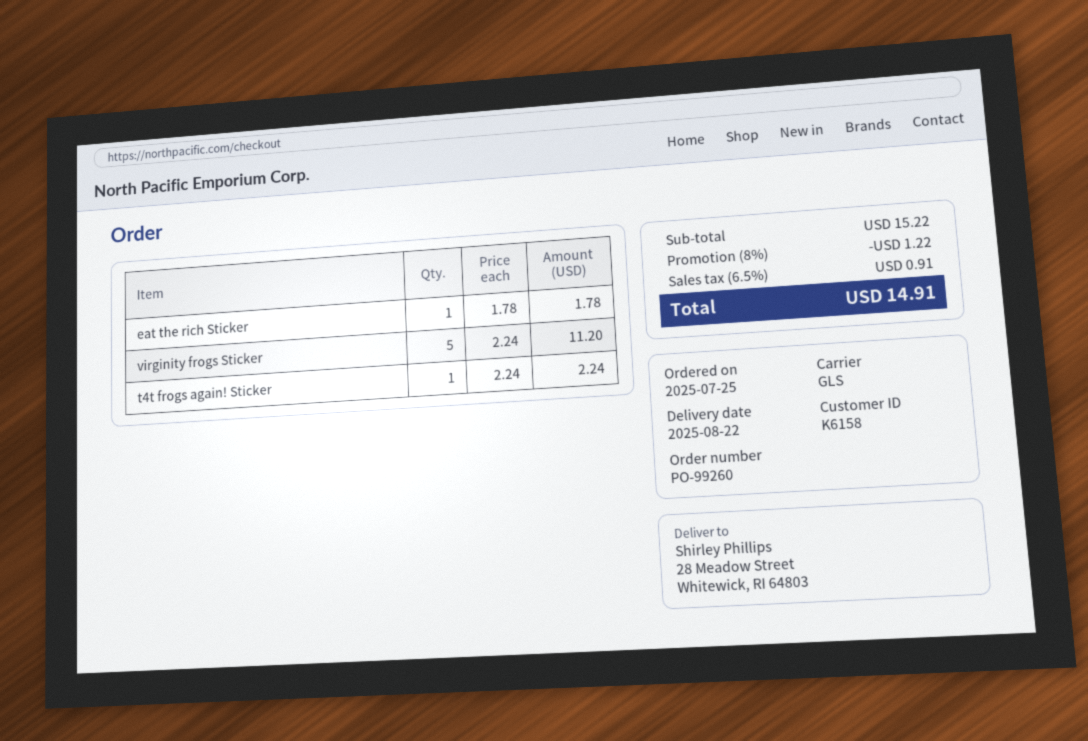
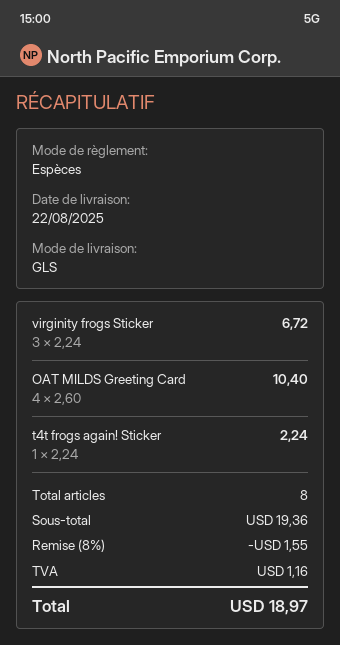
eat the rich Sticker: 1 x 1.78 = 1.78 -> none
virginity frogs Sticker: 5 x 2.24 = 11.20 -> 3 x 2.24 = 6.72
OAT MILDS Greeting Card: none -> 4 x 2.60 = 10.40
subtotal: 15.22 -> 19.36
discount: 8% = 1.22 -> 8% = 1.55
tax: 0.91 -> 1.16
total: 14.91 -> 18.97

